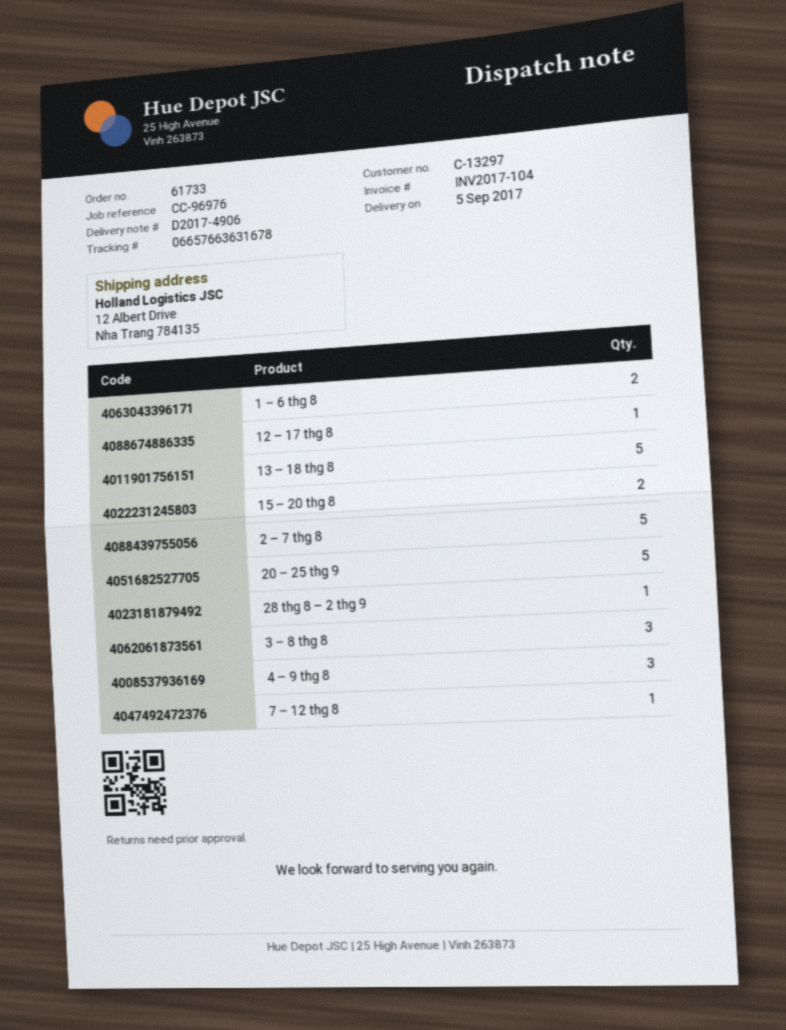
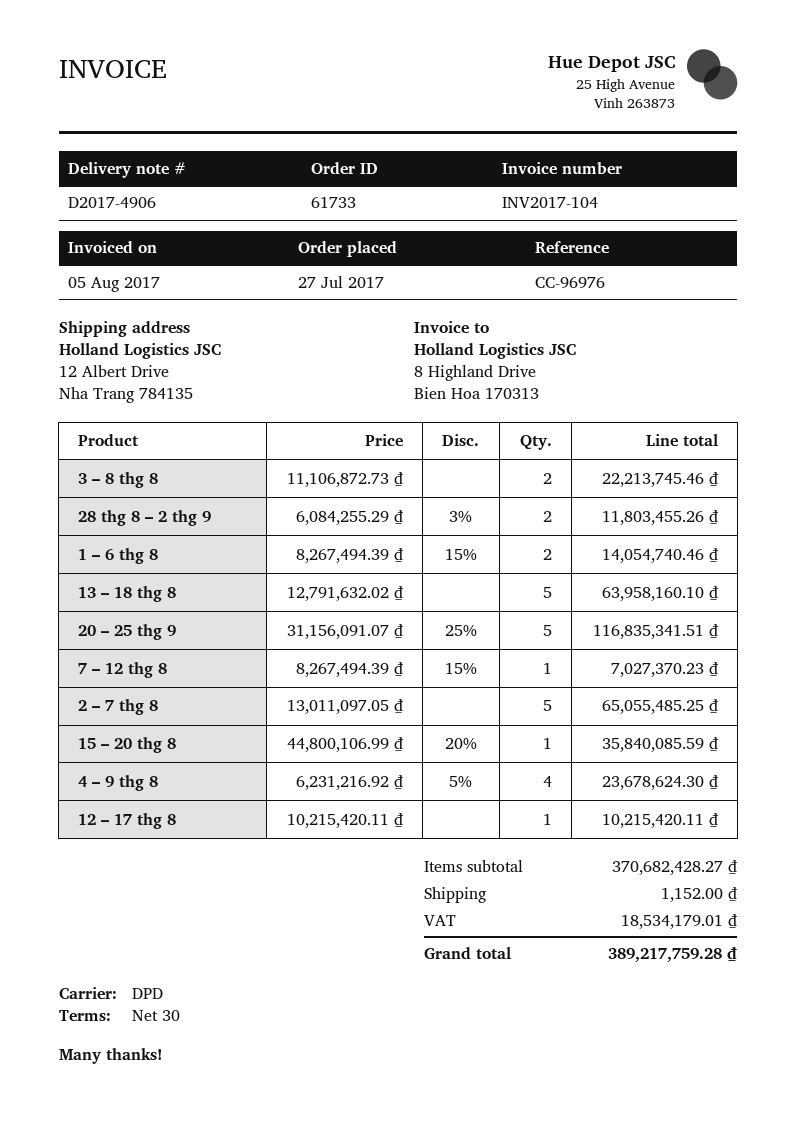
15 – 20 thg 8: 2 -> 1
28 thg 8 – 2 thg 9: 1 -> 2
3 – 8 thg 8: 3 -> 2
4 – 9 thg 8: 3 -> 4

